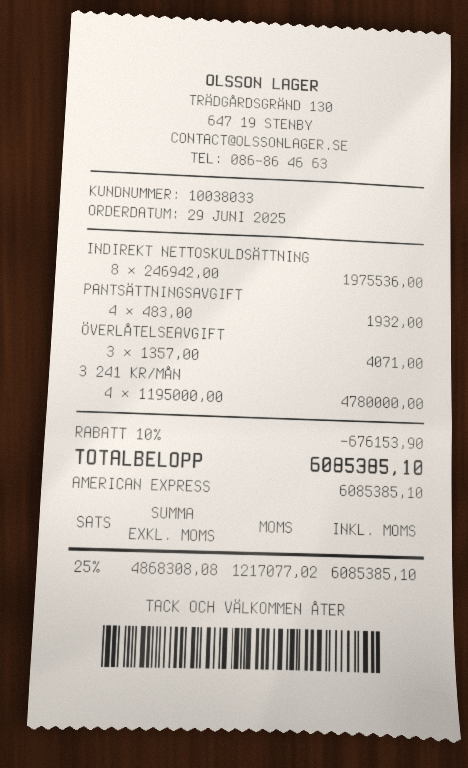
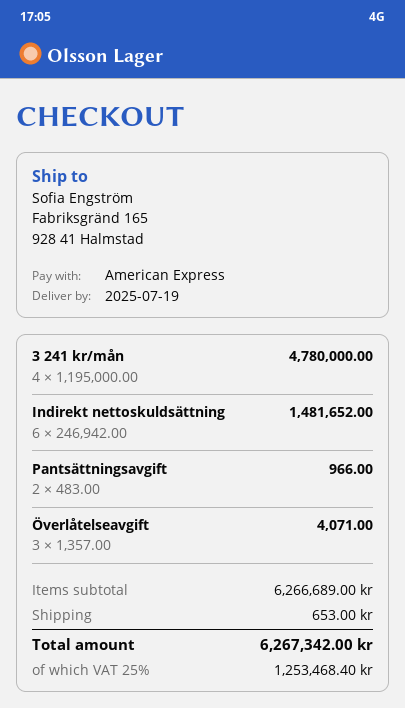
INDIREKT NETTOSKULDSÄTTNING: 8 x 246942.00 = 1975536.00 -> 6 x 246942.00 = 1481652.00
PANTSÄTTNINGSAVGIFT: 4 x 483.00 = 1932.00 -> 2 x 483.00 = 966.00
discount: 10% = 676153.90 -> none
shipping: none -> 653.00
tax: 25% = 1217077.02 -> 25% = 1253468.40
total: 6085385.10 -> 6267342.00

